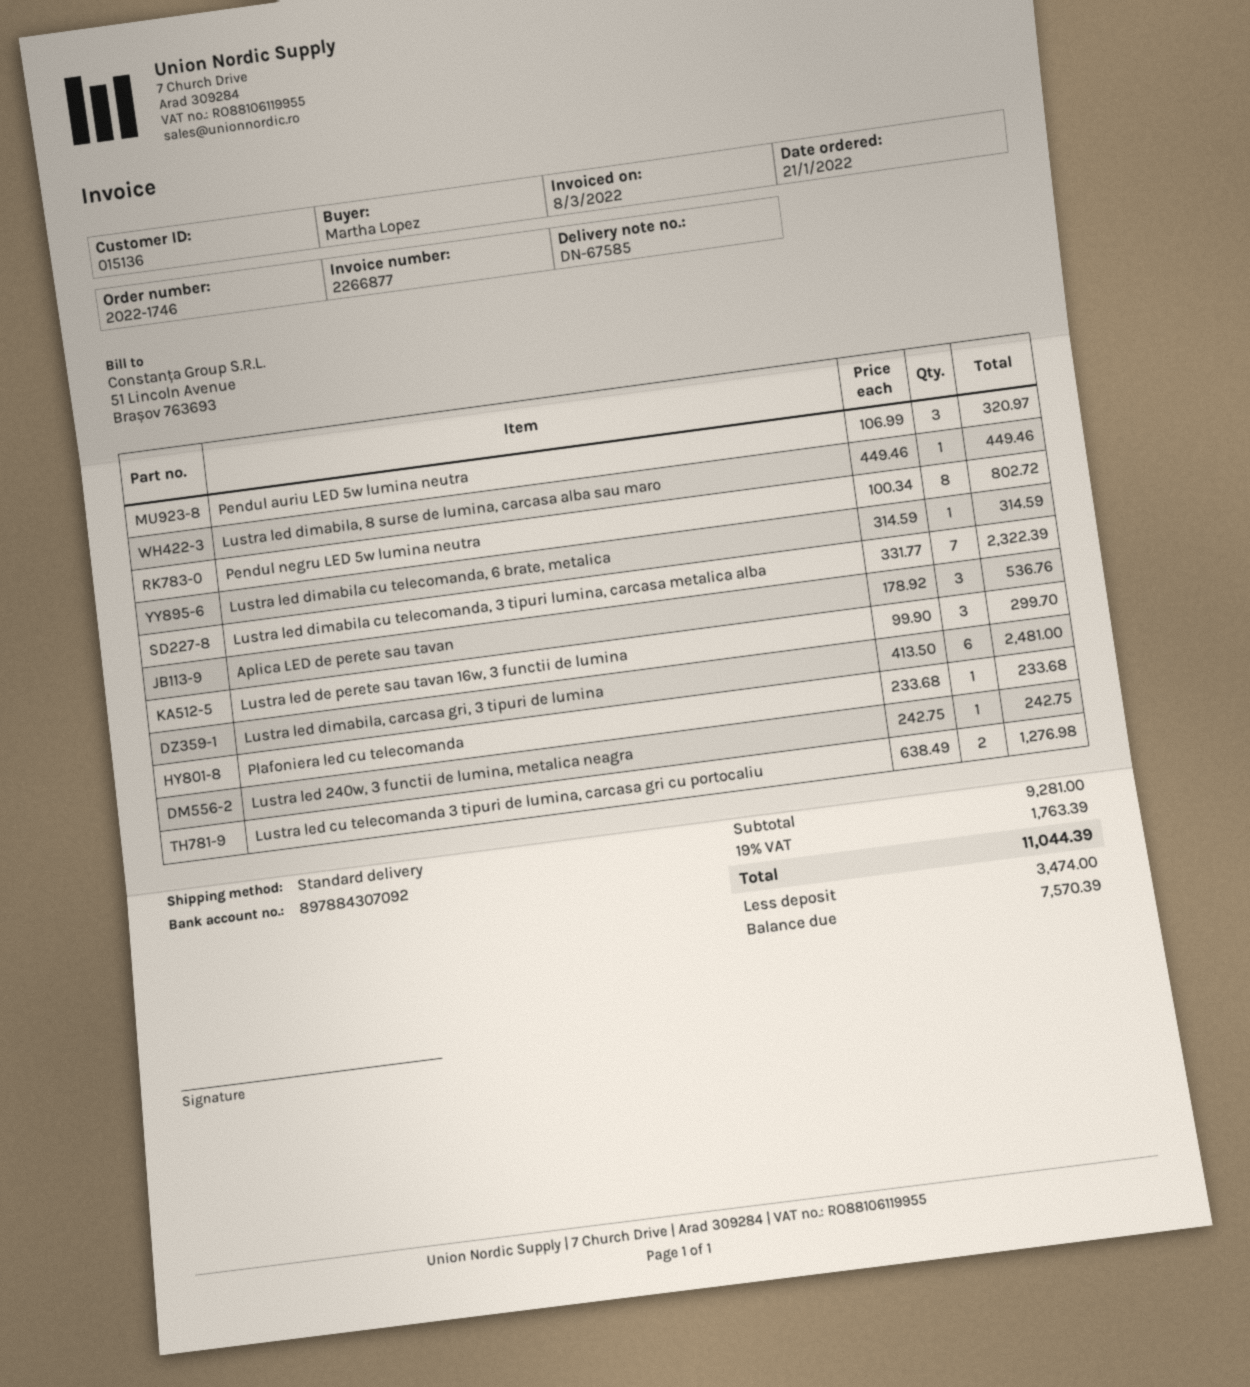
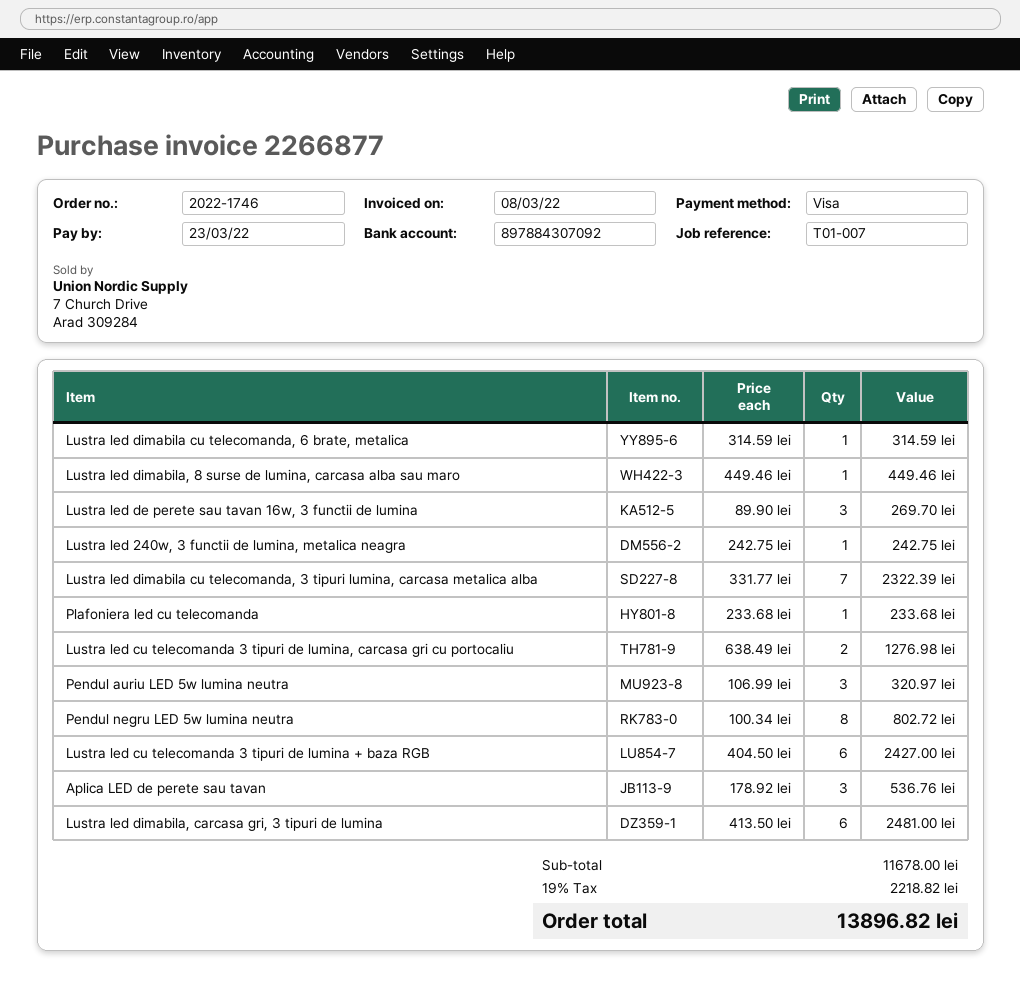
Lustra led de perete sau tavan 16w, 3 functii de lumina: 3 x 99.90 = 299.70 -> 3 x 89.90 = 269.70
Lustra led cu telecomanda 3 tipuri de lumina + baza RGB: none -> 6 x 404.50 = 2427.00
subtotal: 9281.00 -> 11678.00
tax: 19% = 1763.39 -> 19% = 2218.82
total: 11044.39 -> 13896.82

